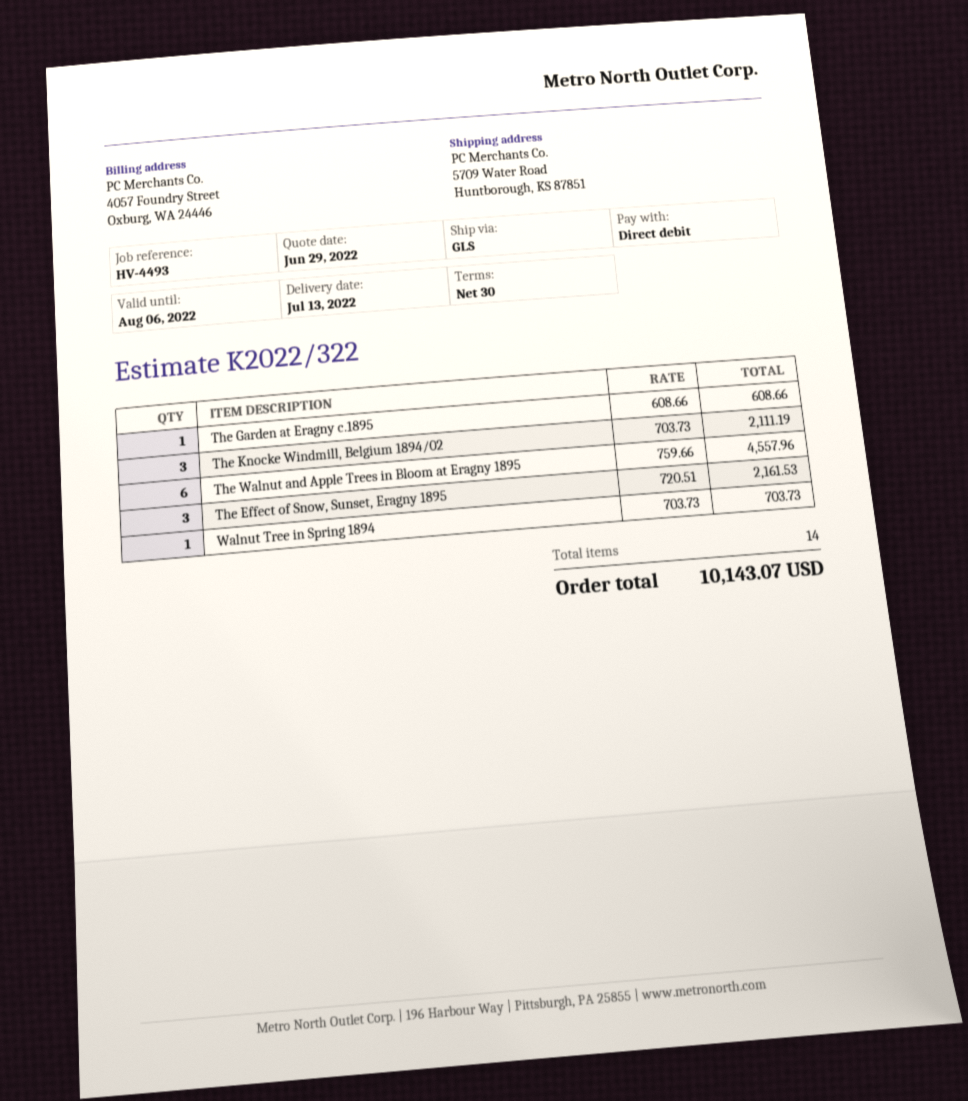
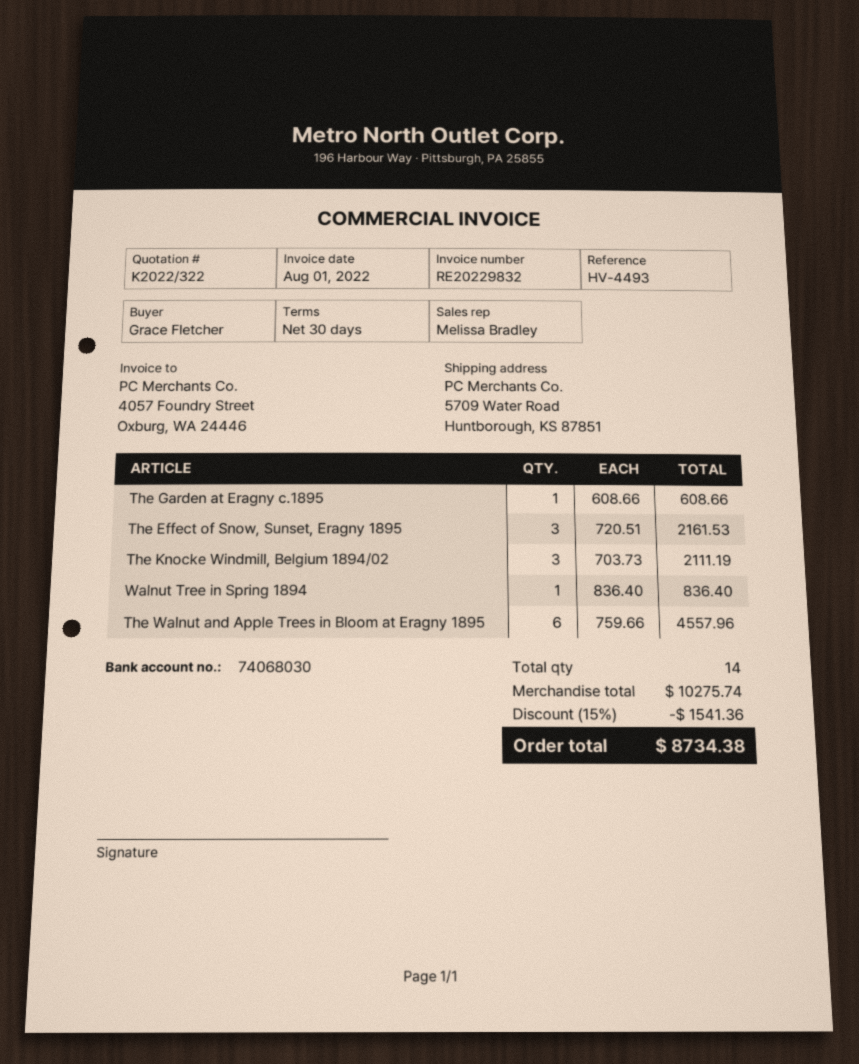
Walnut Tree in Spring 1894: 1 x 703.73 = 703.73 -> 1 x 836.40 = 836.40
discount: none -> 15% = 1541.36
total: 10143.07 -> 8734.38

